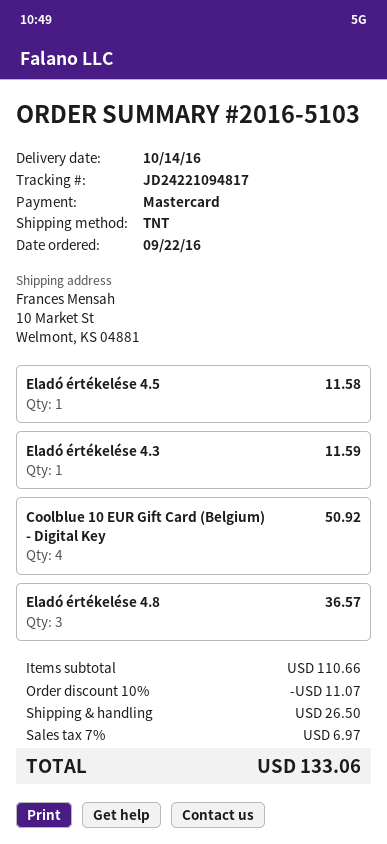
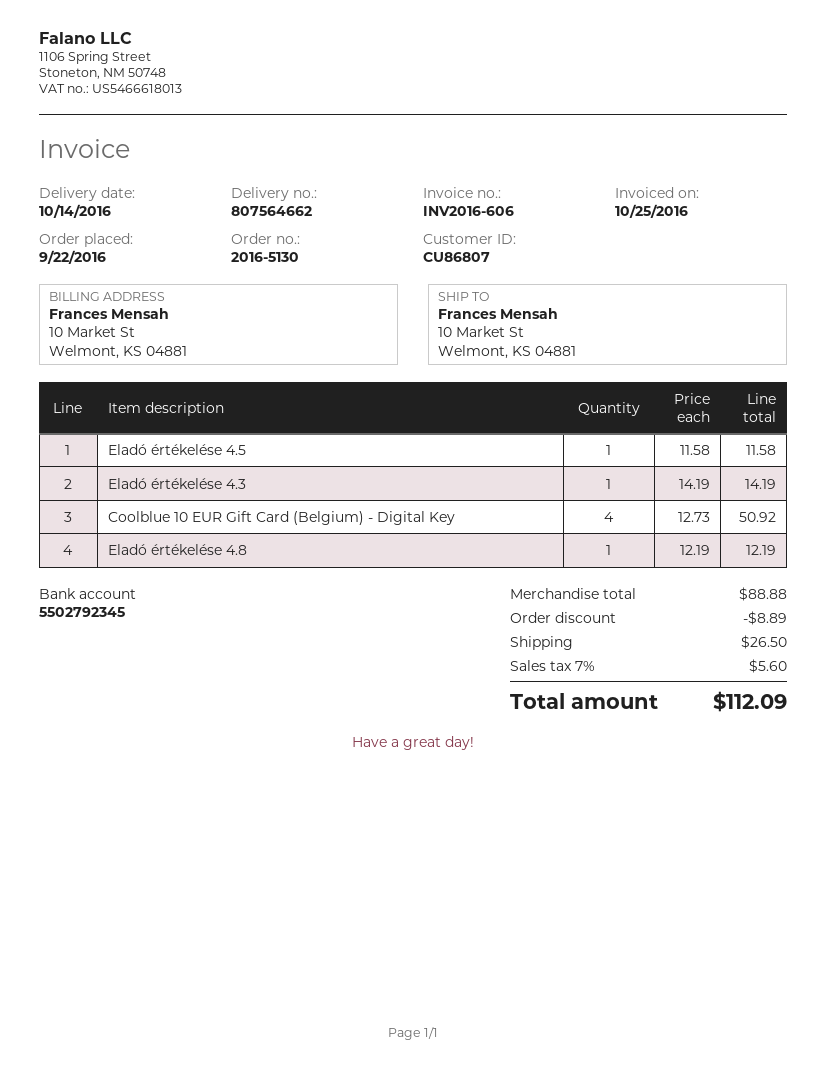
order number: 2016-5103 -> 2016-5130
Eladó értékelése 4.3: 1 for 11.59 -> 1 for 14.19
Eladó értékelése 4.8: 3 for 36.57 -> 1 for 12.19
subtotal: 110.66 -> 88.88
discount: 11.07 -> 8.89
tax: 7% = 6.97 -> 7% = 5.60
total: 133.06 -> 112.09

